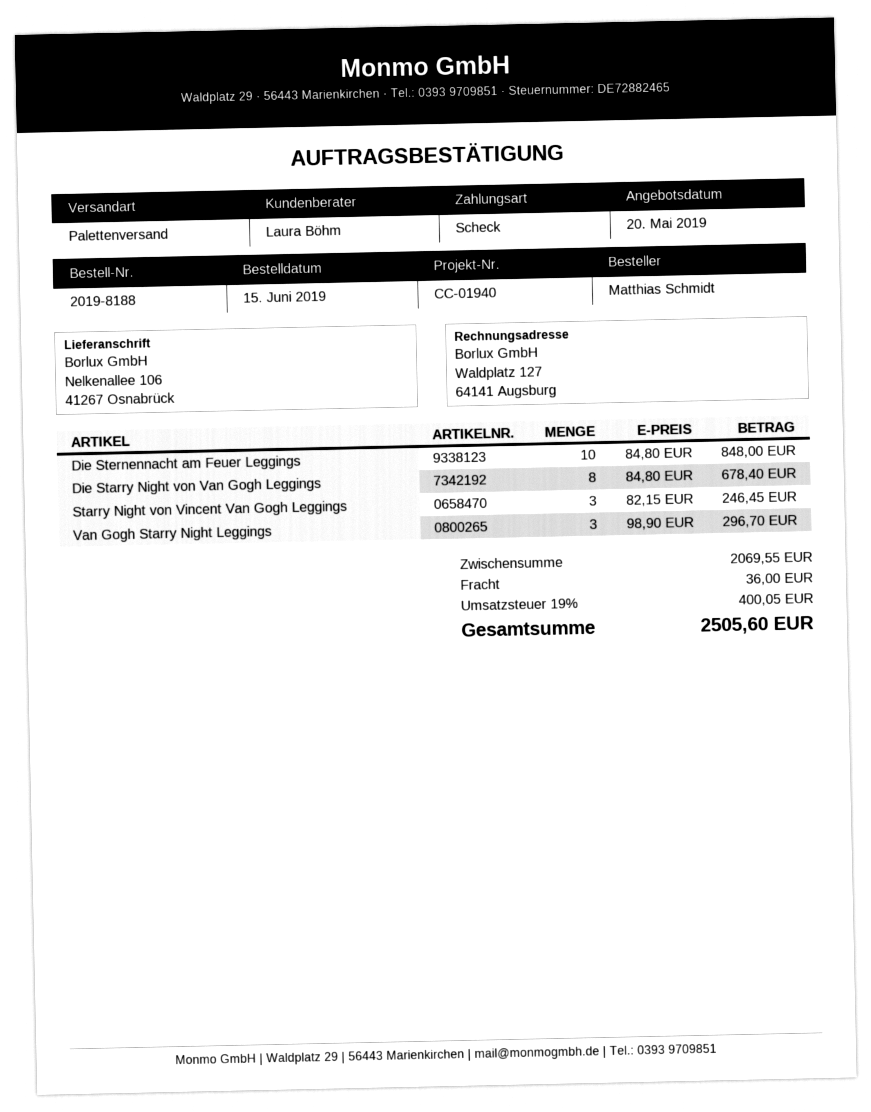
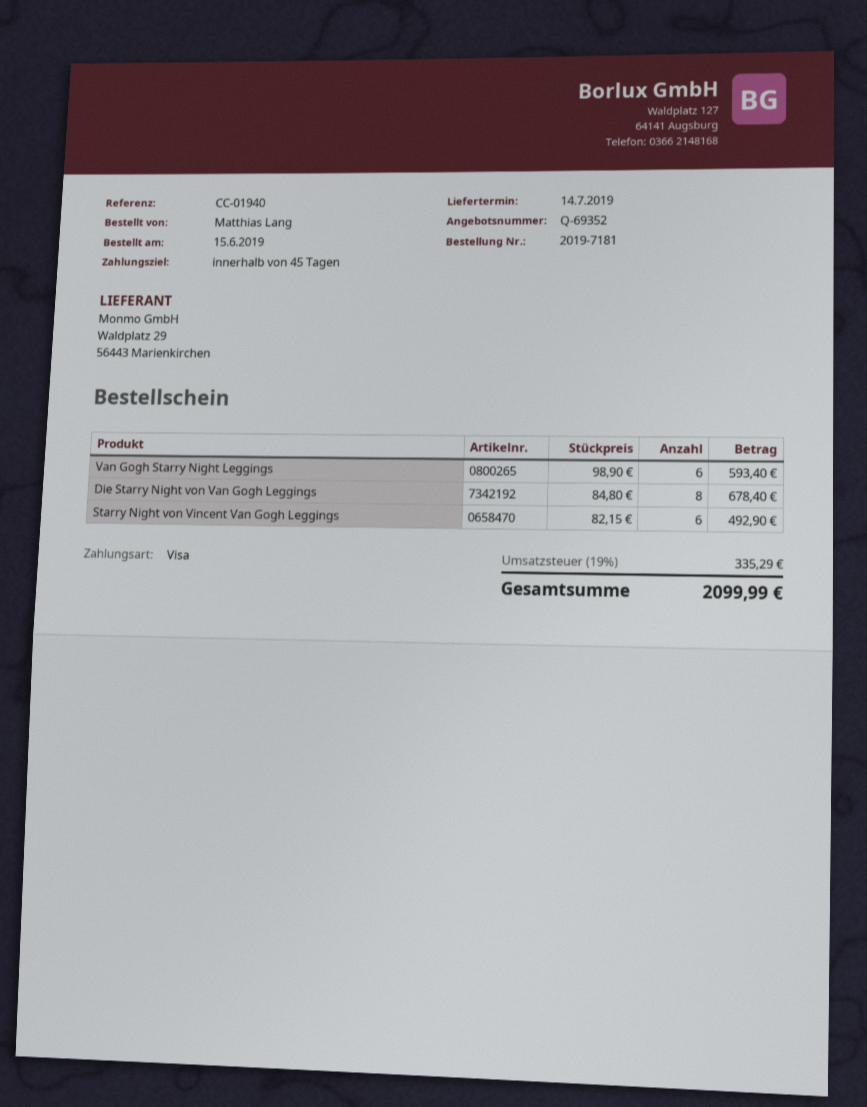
order number: 2019-8188 -> 2019-7181
ordered by: Matthias Schmidt -> Matthias Lang
payment method: cheque -> Visa
Die Sternennacht am Feuer Leggings: 10 x 84.80 = 848.00 -> none
Starry Night von Vincent Van Gogh Leggings: 3 x 82.15 = 246.45 -> 6 x 82.15 = 492.90
Van Gogh Starry Night Leggings: 3 x 98.90 = 296.70 -> 6 x 98.90 = 593.40
shipping: 36.00 -> none
tax: 19% = 400.05 -> 19% = 335.29
total: 2505.60 -> 2099.99

